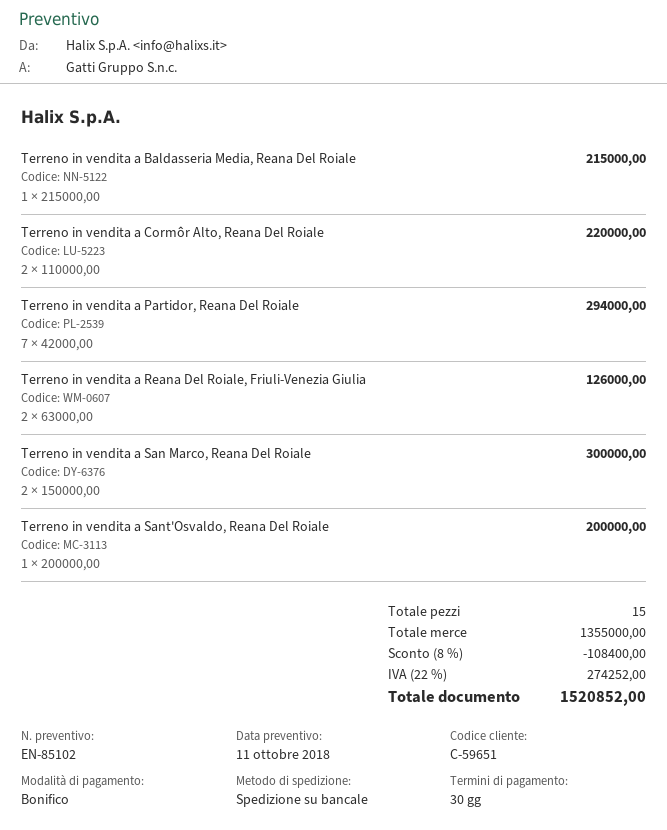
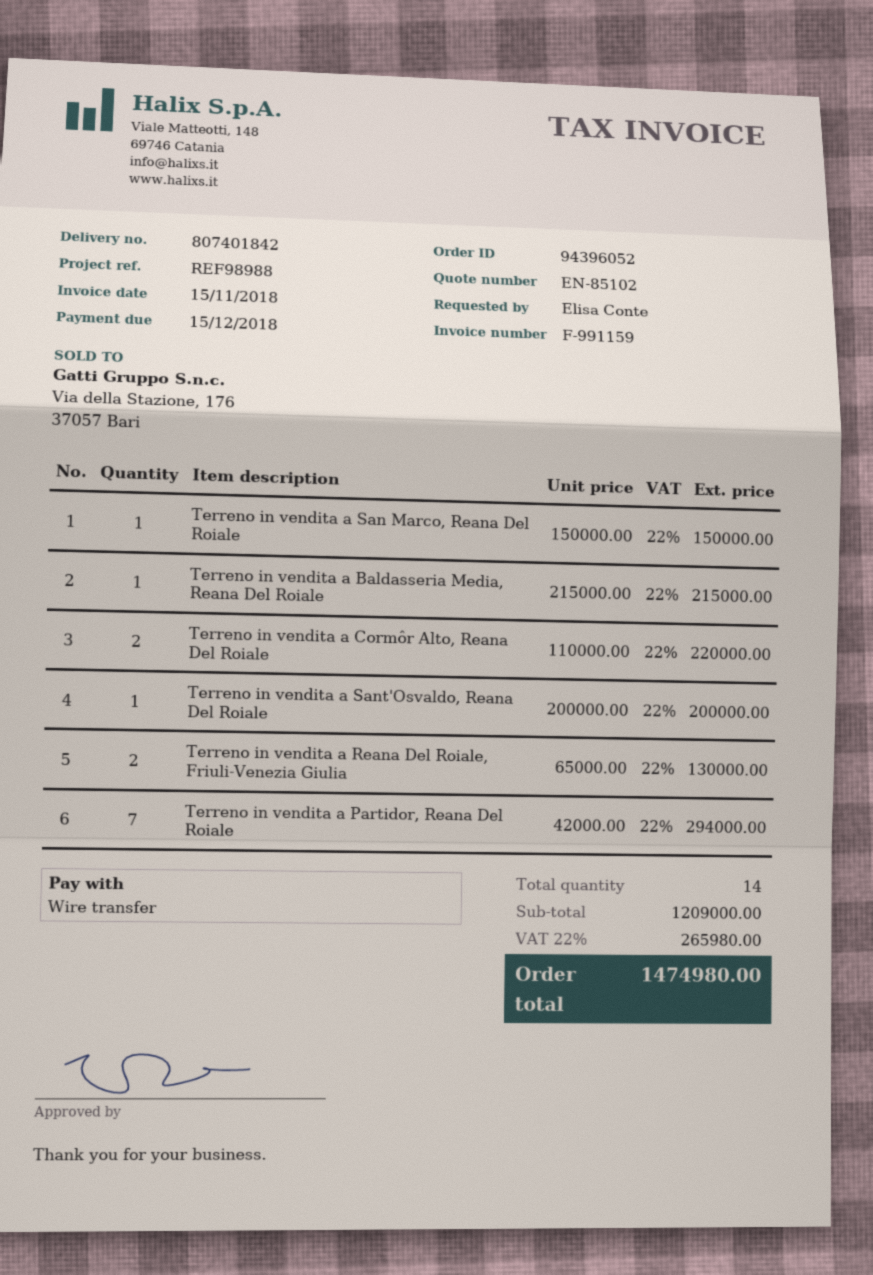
Terreno in vendita a Reana Del Roiale, Friuli-Venezia Giulia: 2 x 63000.00 = 126000.00 -> 2 x 65000.00 = 130000.00
Terreno in vendita a San Marco, Reana Del Roiale: 2 x 150000.00 = 300000.00 -> 1 x 150000.00 = 150000.00
total quantity: 15 -> 14
subtotal: 1355000.00 -> 1209000.00
discount: 8% = 108400.00 -> none
tax: 22% = 274252.00 -> 22% = 265980.00
total: 1520852.00 -> 1474980.00

